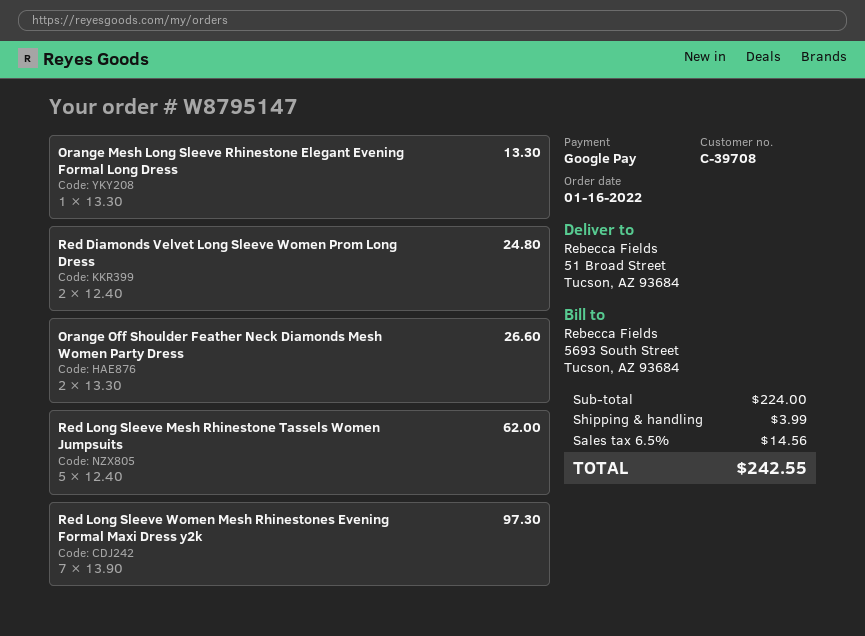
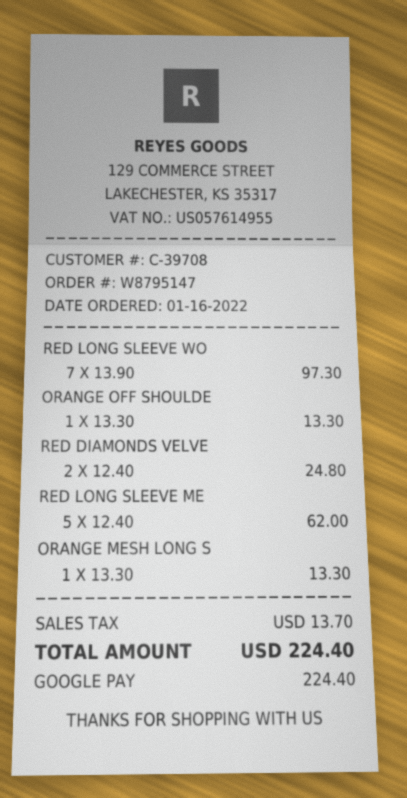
Orange Off Shoulder Feather Neck Diamonds Mesh Women Party Dress: 2 x 13.30 = 26.60 -> 1 x 13.30 = 13.30
shipping: 3.99 -> none
tax: 14.56 -> 13.70
total: 242.55 -> 224.40

